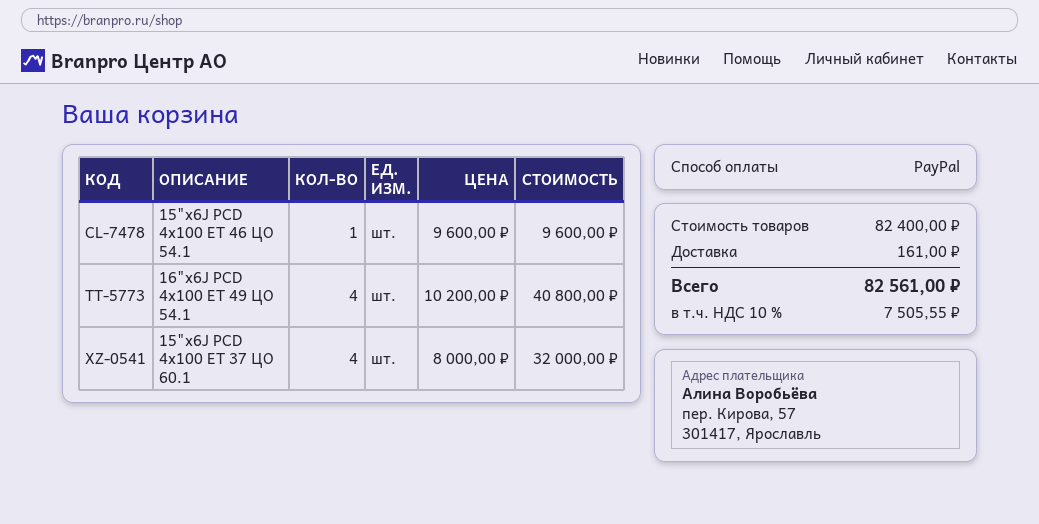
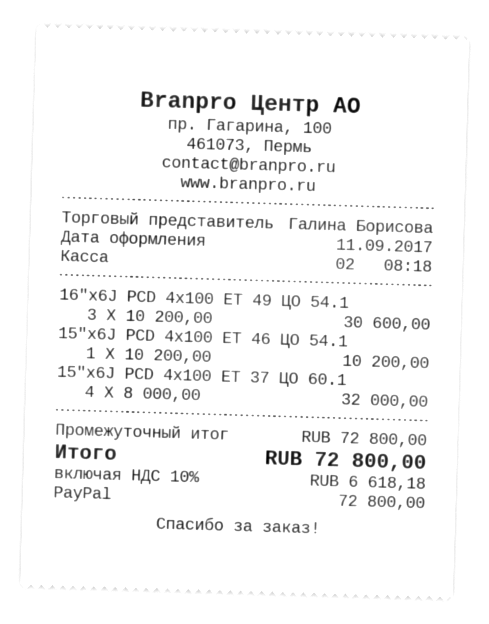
15"x6J PCD 4x100 ЕТ 46 ЦО 54.1: 1 x 9600.00 = 9600.00 -> 1 x 10200.00 = 10200.00
16"x6J PCD 4x100 ЕТ 49 ЦО 54.1: 4 x 10200.00 = 40800.00 -> 3 x 10200.00 = 30600.00
subtotal: 82400.00 -> 72800.00
shipping: 161.00 -> none
tax: 10% = 7505.55 -> 10% = 6618.18
total: 82561.00 -> 72800.00

